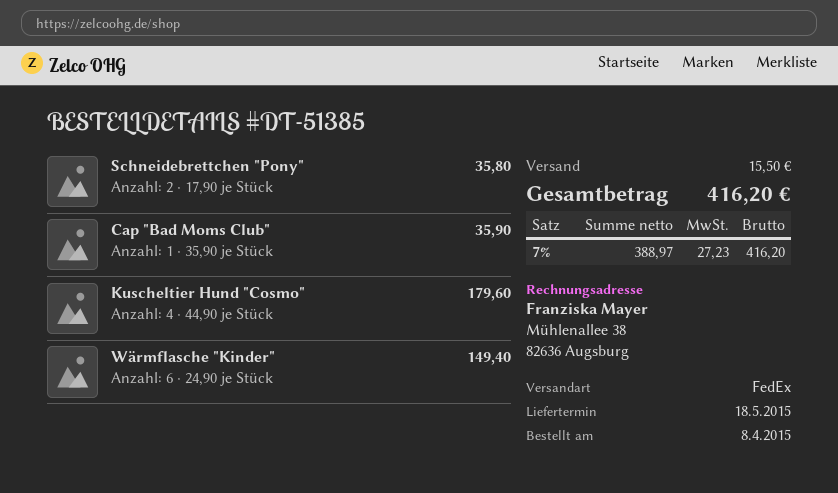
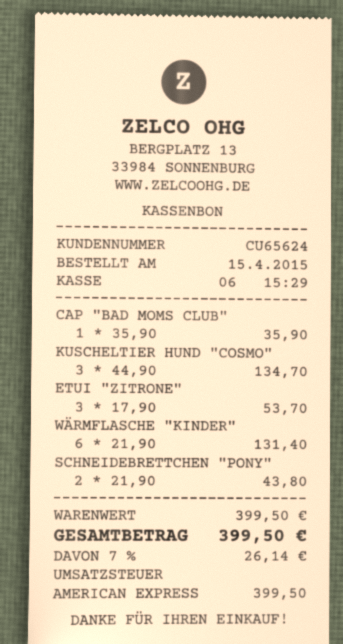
order date: 2015-04-08 -> 2015-04-15
Schneidebrettchen "Pony": 2 x 17.90 = 35.80 -> 2 x 21.90 = 43.80
Kuscheltier Hund "Cosmo": 4 x 44.90 = 179.60 -> 3 x 44.90 = 134.70
Wärmflasche "Kinder": 6 x 24.90 = 149.40 -> 6 x 21.90 = 131.40
ETUI "ZITRONE": none -> 3 x 17.90 = 53.70
shipping: 15.50 -> none
tax: 7% = 27.23 -> 7% = 26.14
total: 416.20 -> 399.50

